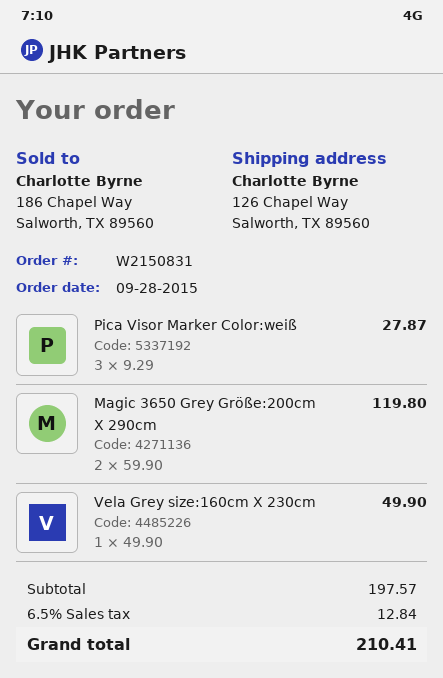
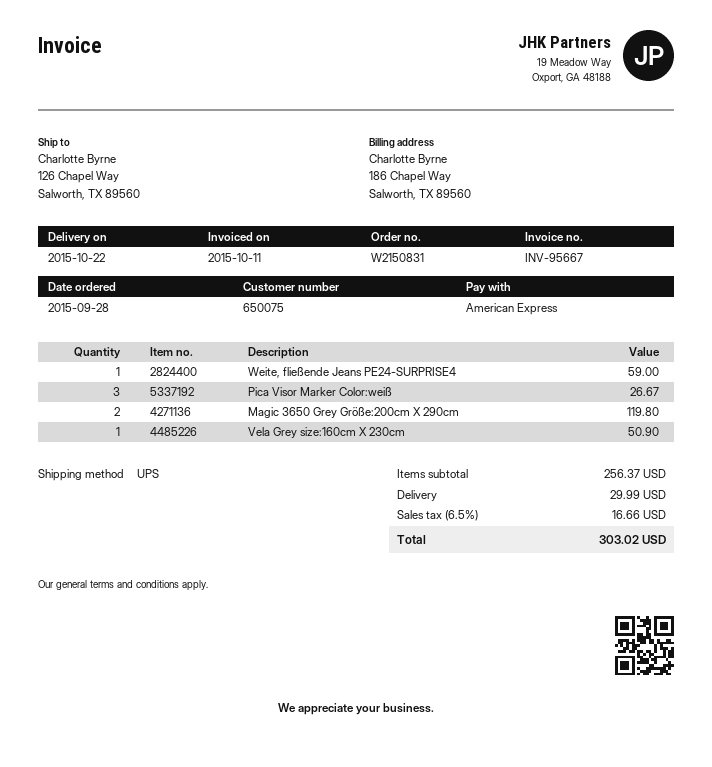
Pica Visor Marker Color:weiß: 3 for 27.87 -> 3 for 26.67
Vela Grey size:160cm X 230cm: 1 for 49.90 -> 1 for 50.90
Weite, fließende Jeans PE24-SURPRISE4: none -> 1 for 59.00
subtotal: 197.57 -> 256.37
shipping: none -> 29.99
tax: 6.5% = 12.84 -> 6.5% = 16.66
total: 210.41 -> 303.02

